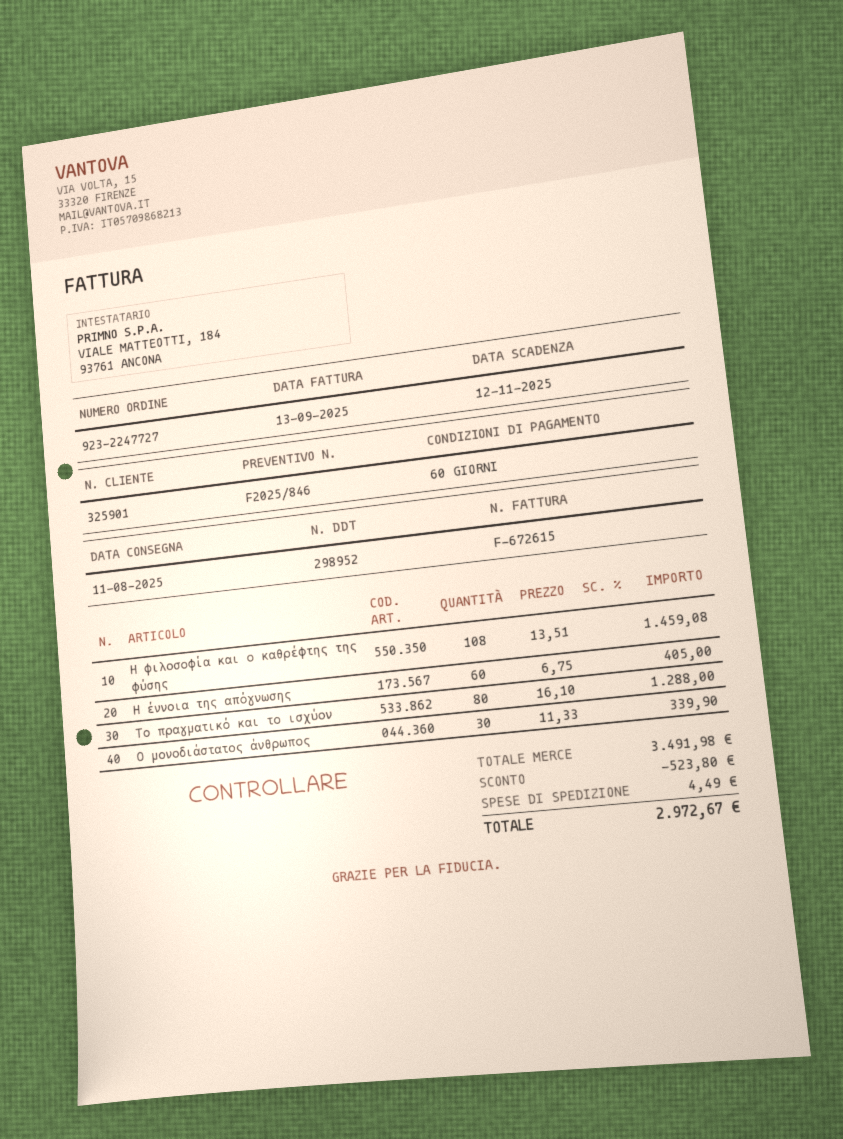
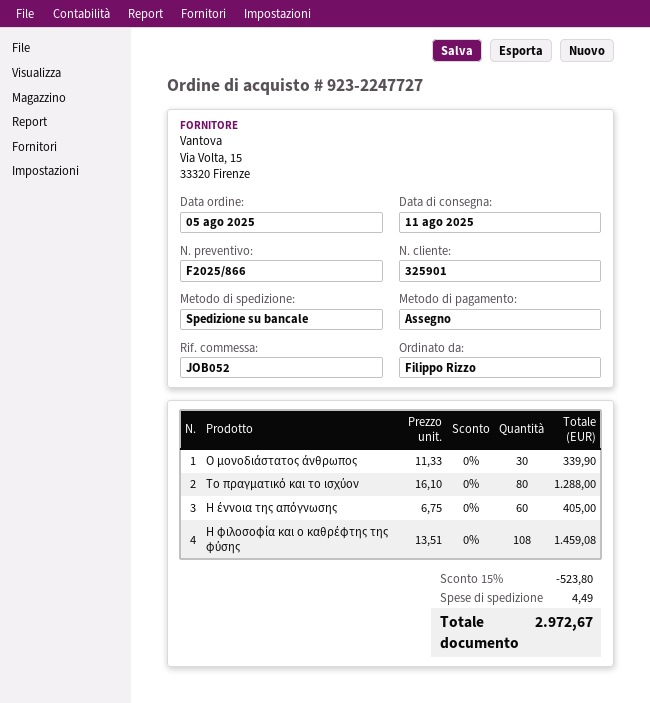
quote number: F2025/846 -> F2025/866

